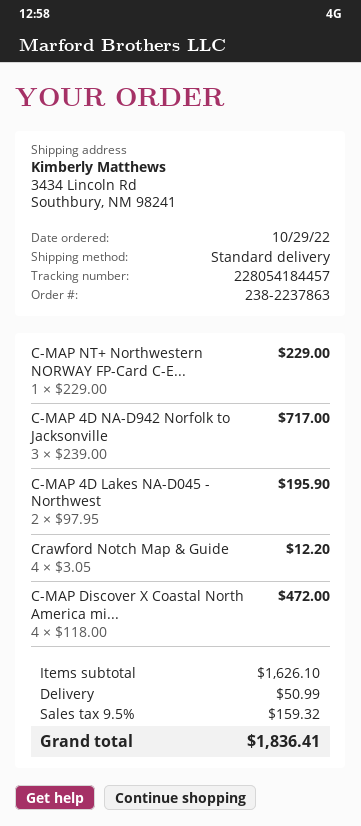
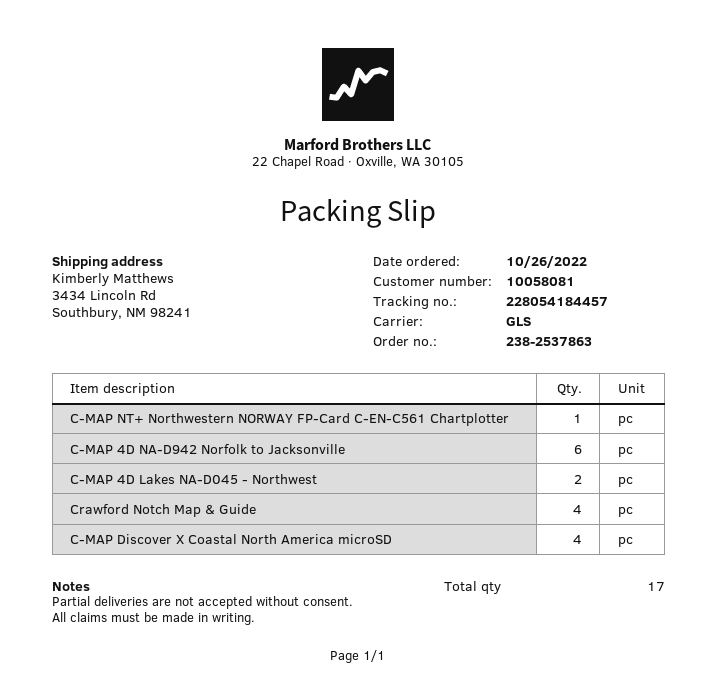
order number: 238-2237863 -> 238-2537863
order date: 2022-10-29 -> 2022-10-26
shipping method: standard -> GLS
C-MAP 4D NA-D942 Norfolk to Jacksonville: 3 -> 6

